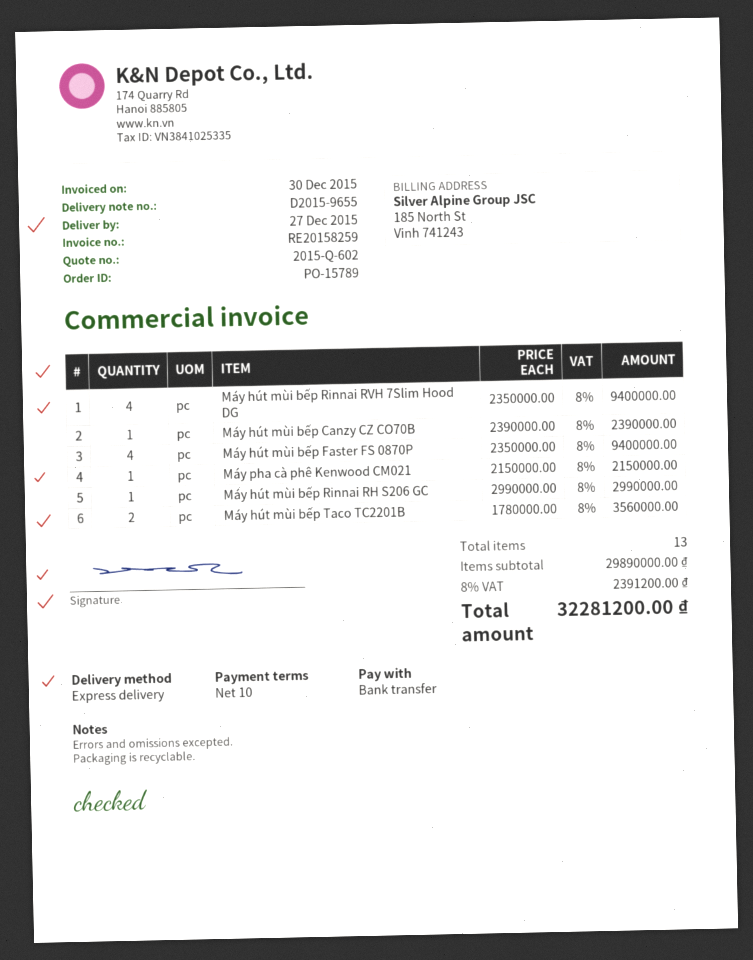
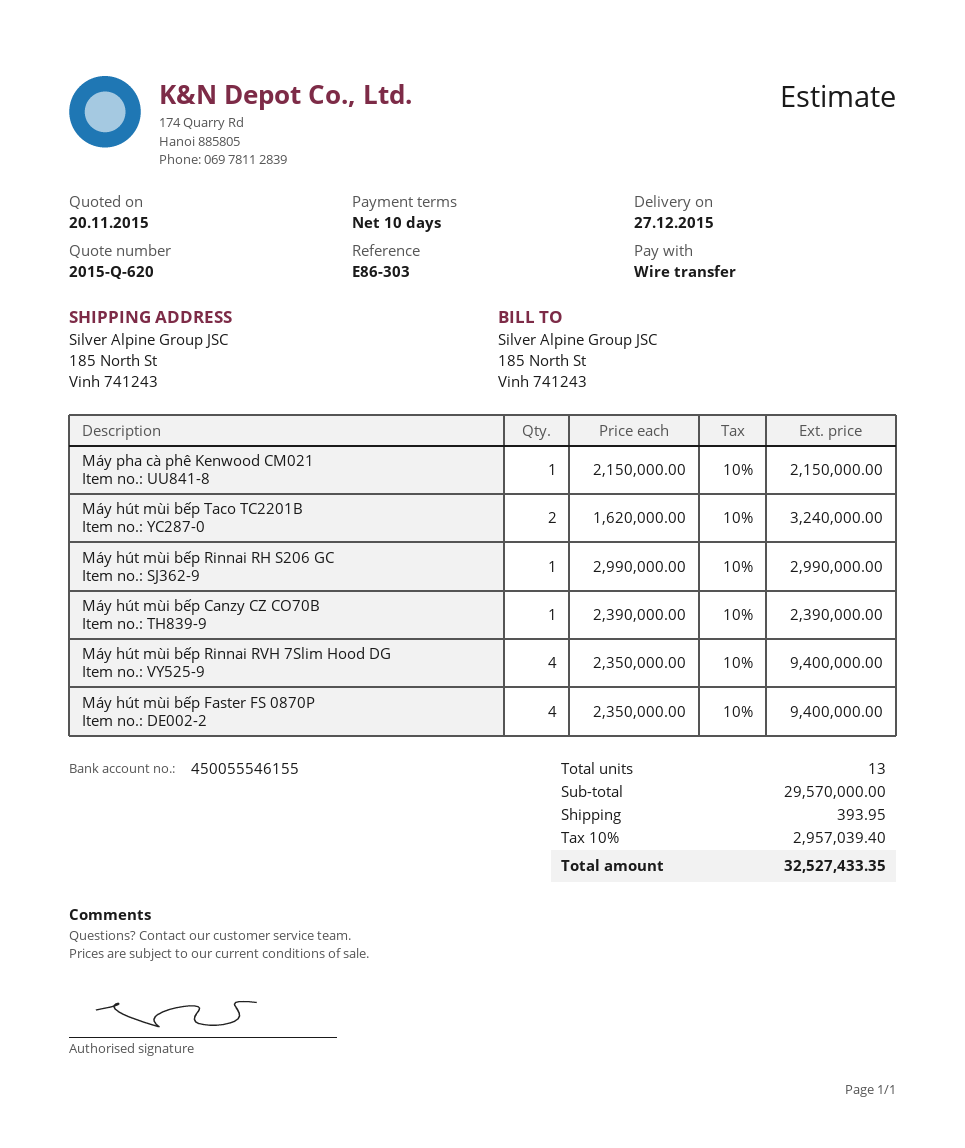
quote number: 2015-Q-602 -> 2015-Q-620
Máy hút mùi bếp Taco TC2201B: 2 x 1780000.00 = 3560000.00 -> 2 x 1620000.00 = 3240000.00
subtotal: 29890000.00 -> 29570000.00
shipping: none -> 393.95
tax: 8% = 2391200.00 -> 10% = 2957039.40
total: 32281200.00 -> 32527433.35

